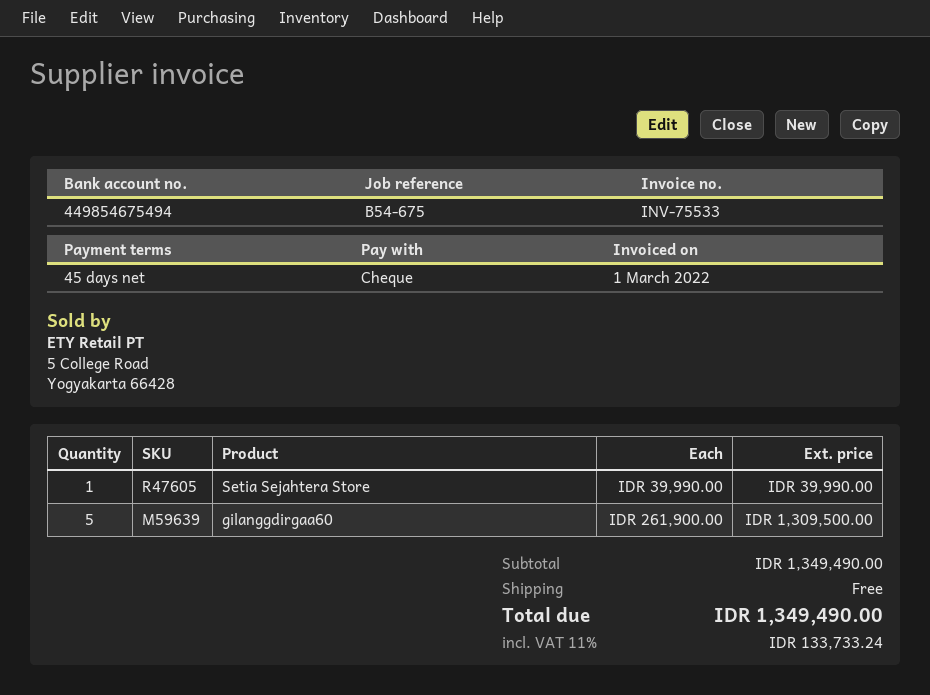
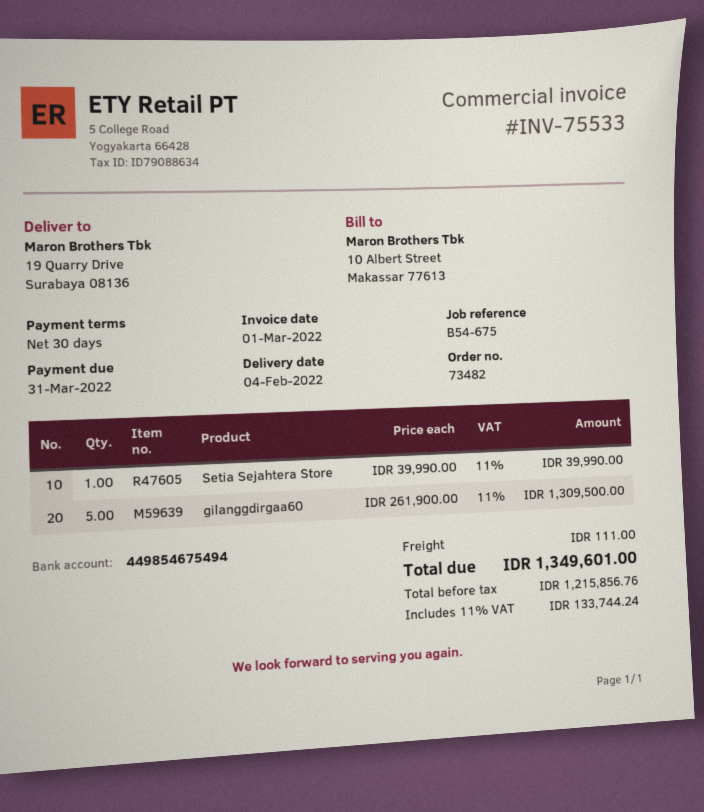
payment terms: 45 days -> 30 days
shipping: 0.00 -> 111.00
tax: 11% = 133733.24 -> 11% = 133744.24
total: 1349490.00 -> 1349601.00

